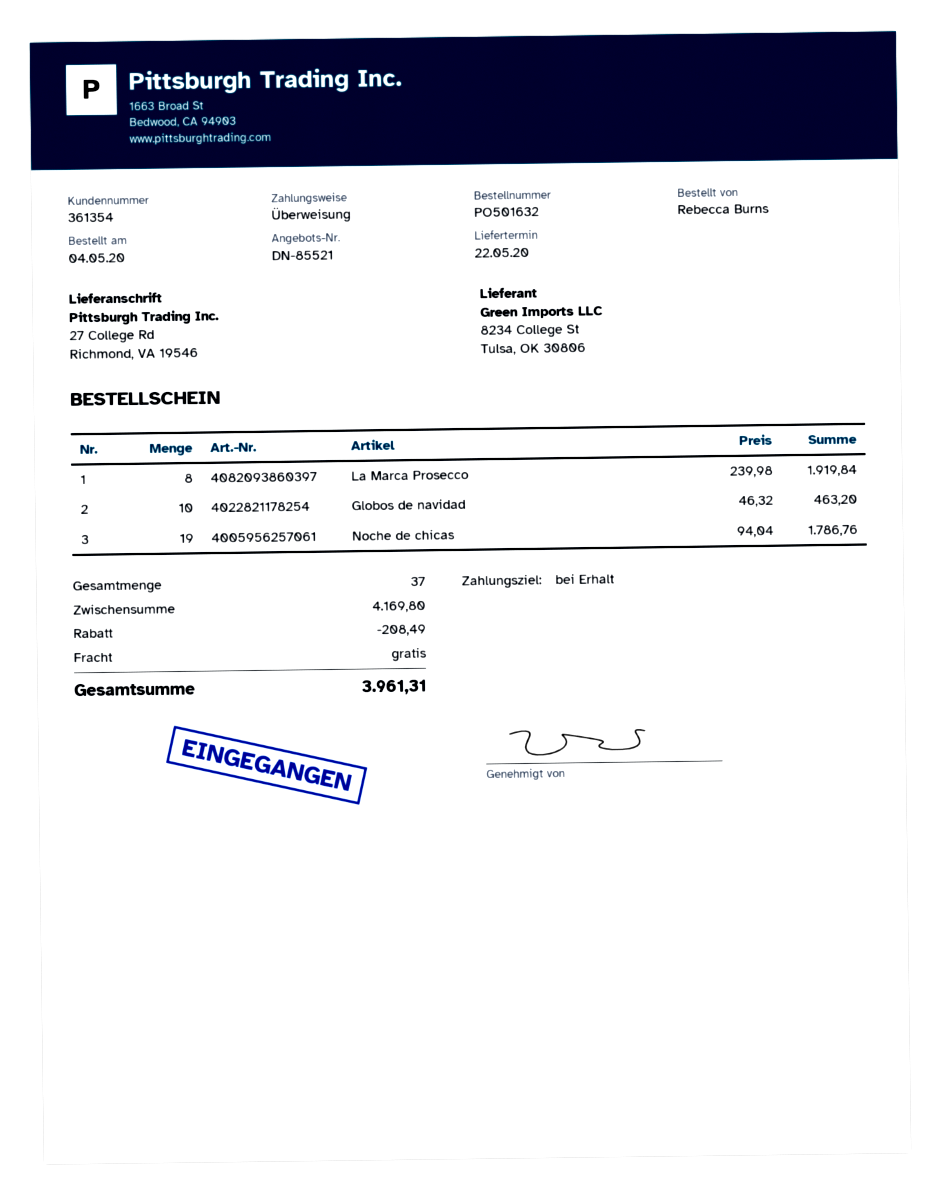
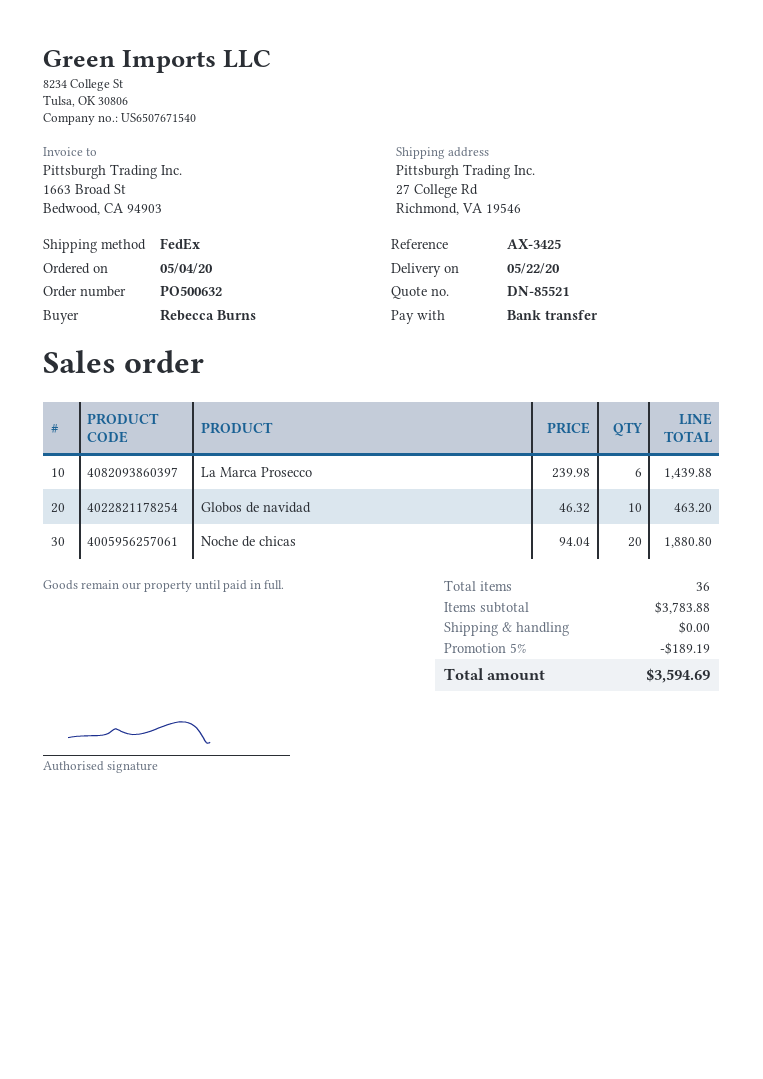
order number: PO501632 -> PO500632
La Marca Prosecco: 8 x 239.98 = 1919.84 -> 6 x 239.98 = 1439.88
Noche de chicas: 19 x 94.04 = 1786.76 -> 20 x 94.04 = 1880.80
total quantity: 37 -> 36
subtotal: 4169.80 -> 3783.88
discount: 208.49 -> 189.19
total: 3961.31 -> 3594.69

